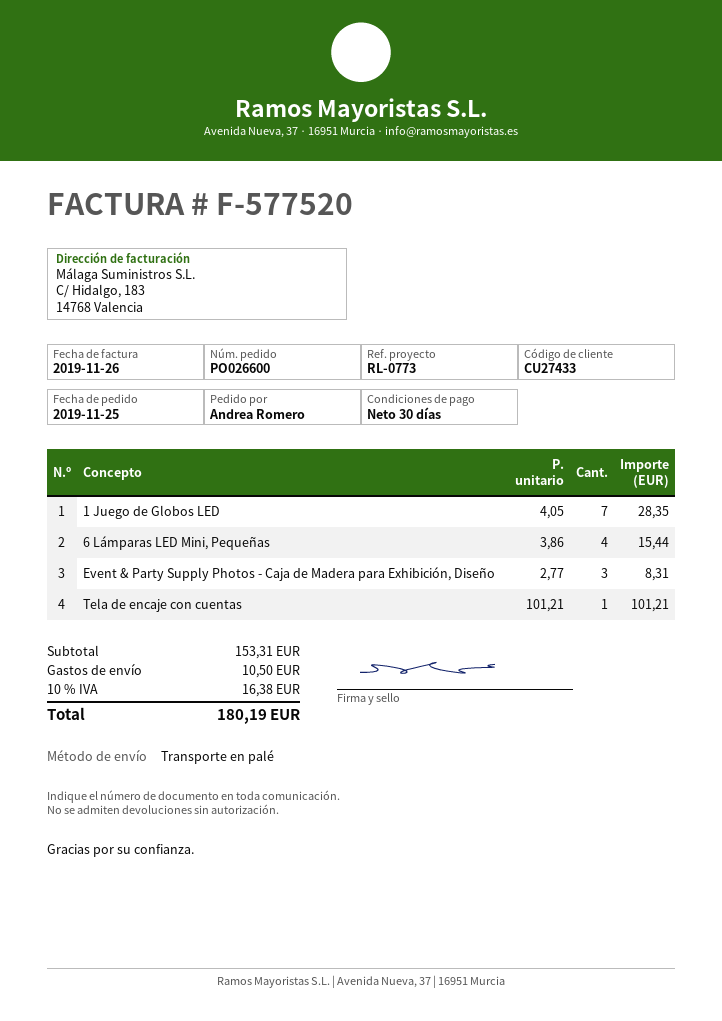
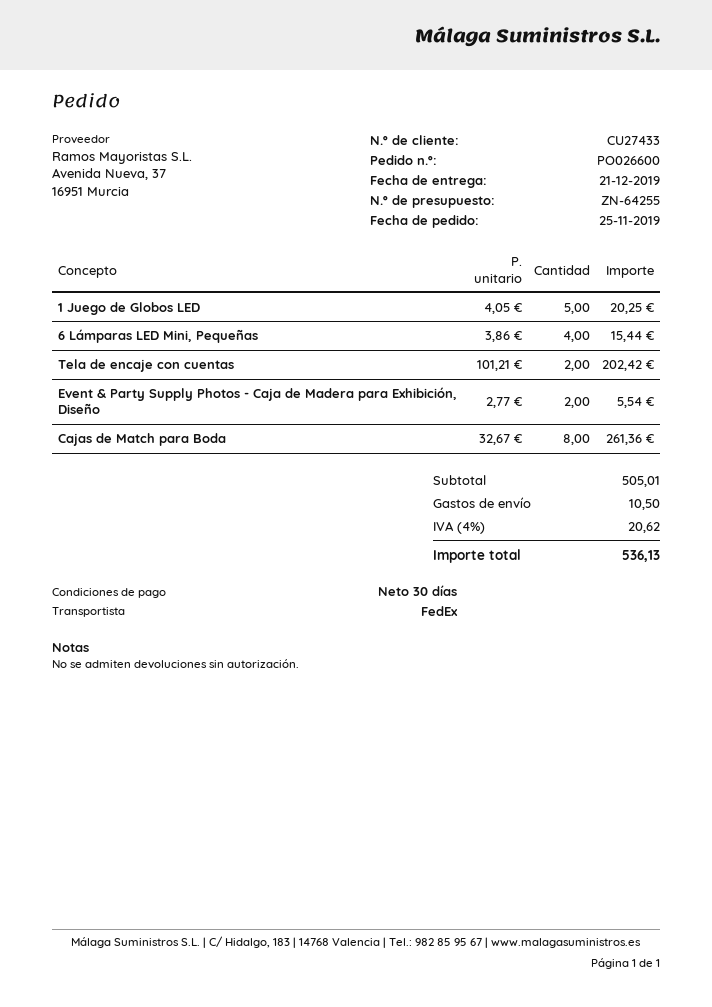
shipping method: pallet freight -> FedEx
1 Juego de Globos LED: 7 x 4.05 = 28.35 -> 5 x 4.05 = 20.25
Event & Party Supply Photos - Caja de Madera para Exhibición, Diseño: 3 x 2.77 = 8.31 -> 2 x 2.77 = 5.54
Tela de encaje con cuentas: 1 x 101.21 = 101.21 -> 2 x 101.21 = 202.42
Cajas de Match para Boda: none -> 8 x 32.67 = 261.36
subtotal: 153.31 -> 505.01
tax: 10% = 16.38 -> 4% = 20.62
total: 180.19 -> 536.13

